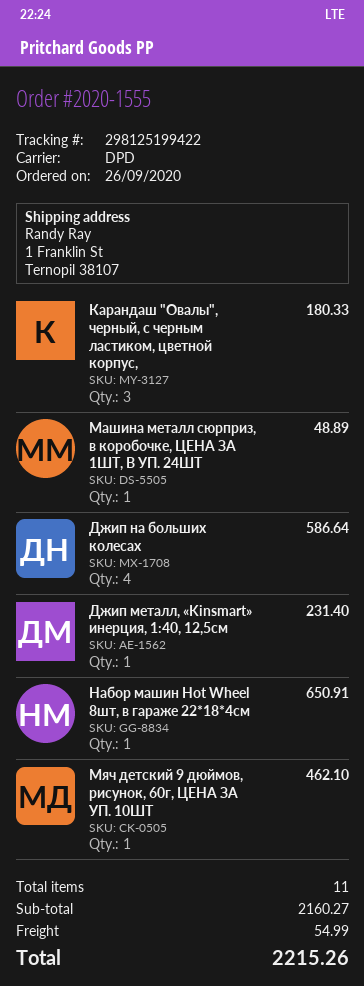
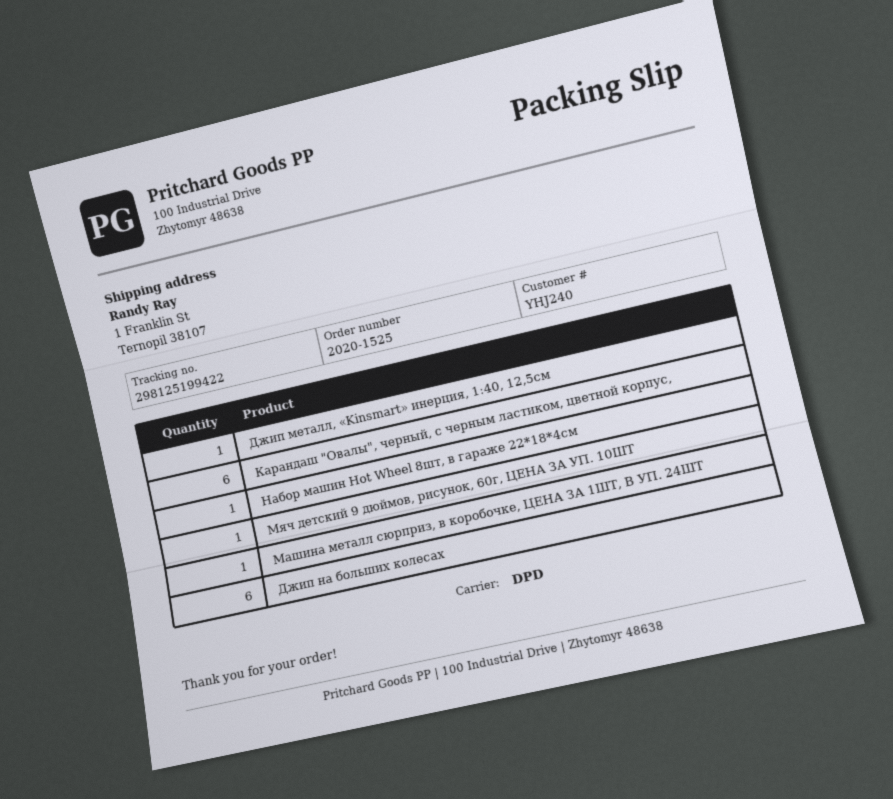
order number: 2020-1555 -> 2020-1525
Карандаш "Овалы", черный, с черным ластиком, цветной корпус,: 3 -> 6
Джип на больших колесах: 4 -> 6

